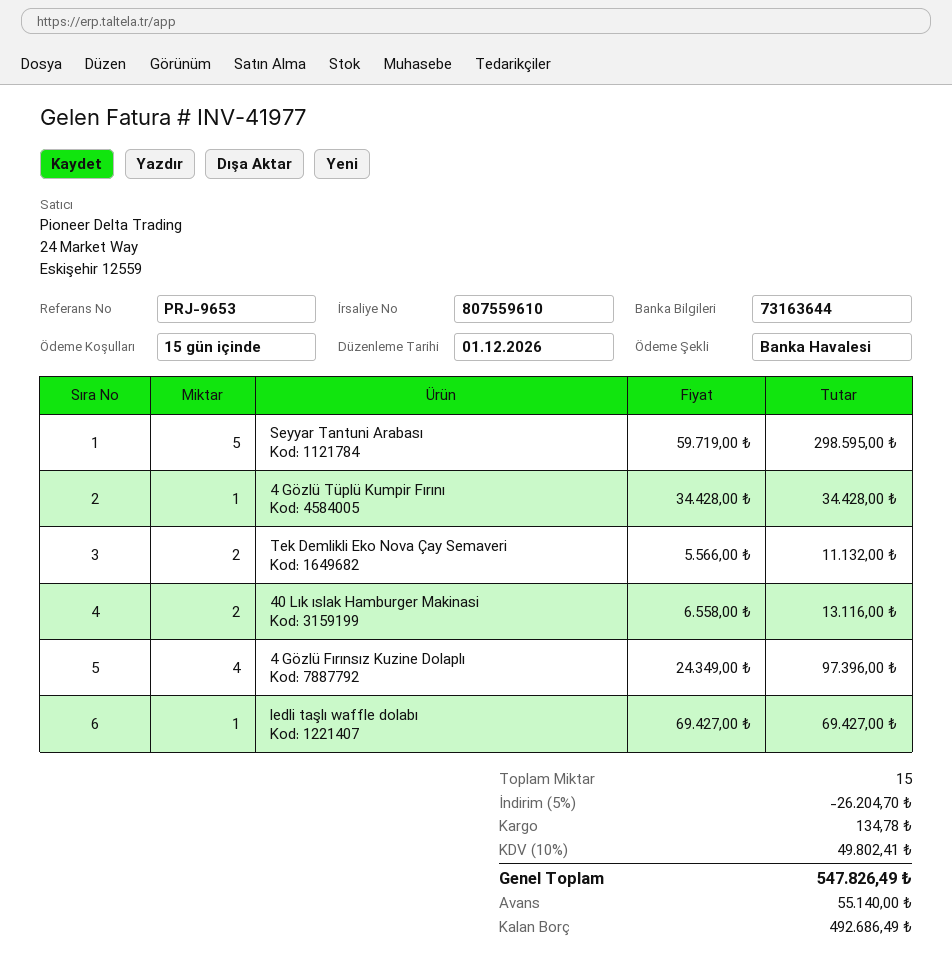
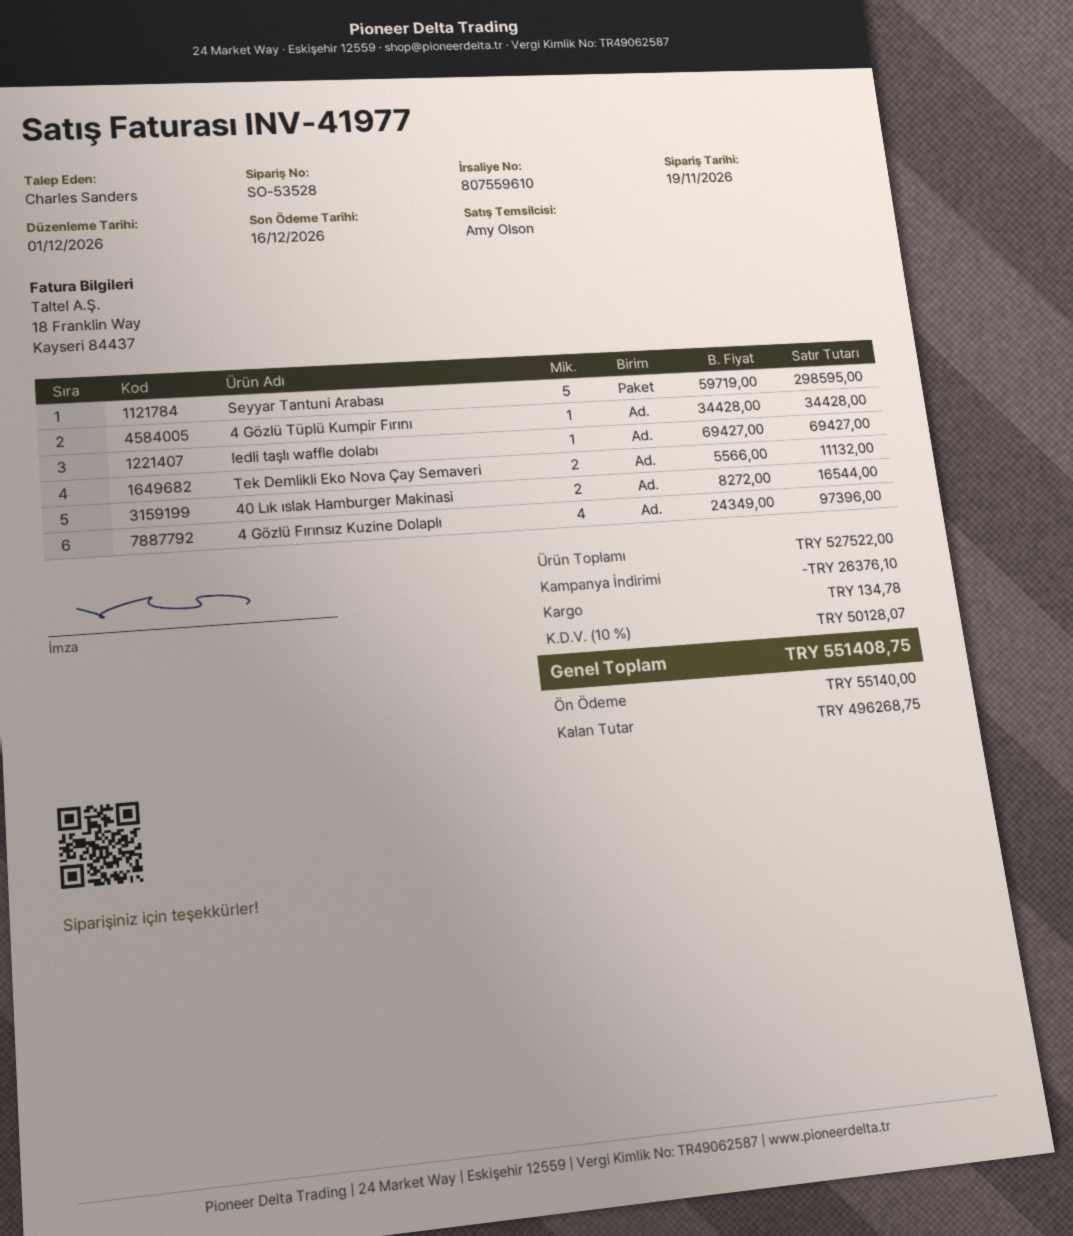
40 Lık ıslak Hamburger Makinasi: 2 x 6558.00 = 13116.00 -> 2 x 8272.00 = 16544.00
discount: 26204.70 -> 26376.10
tax: 10% = 49802.41 -> 10% = 50128.07
total: 547826.49 -> 551408.75
balance: 492686.49 -> 496268.75

